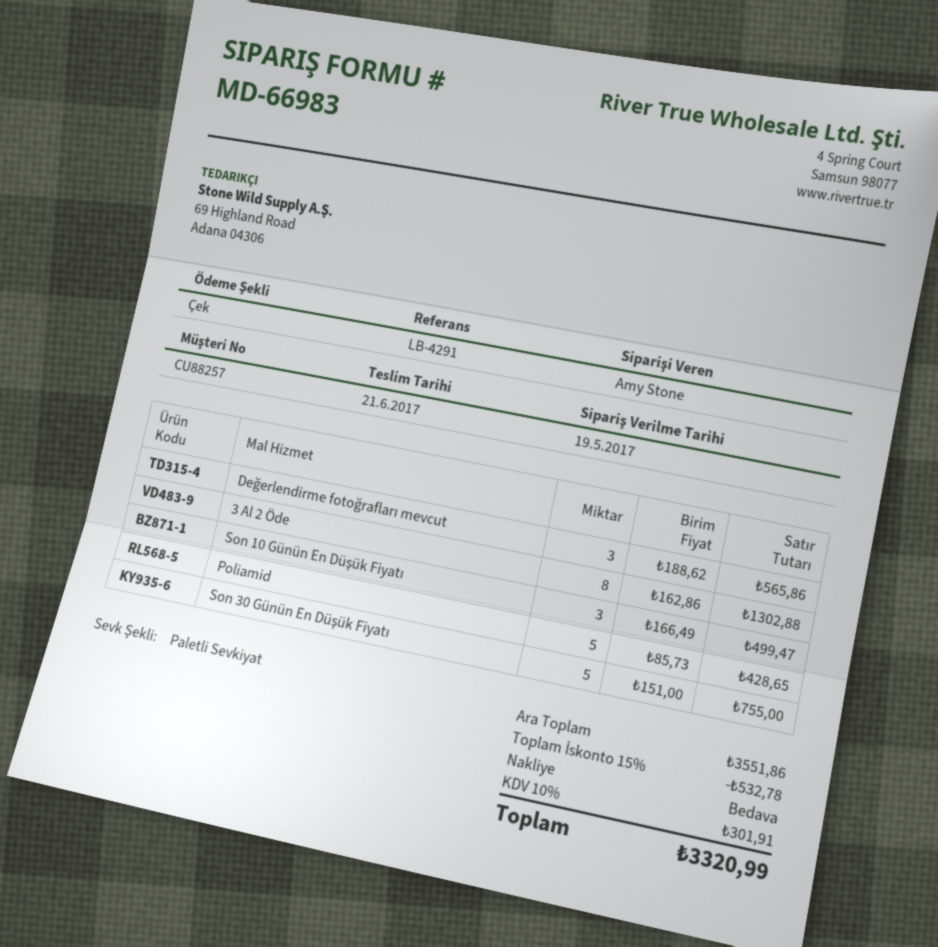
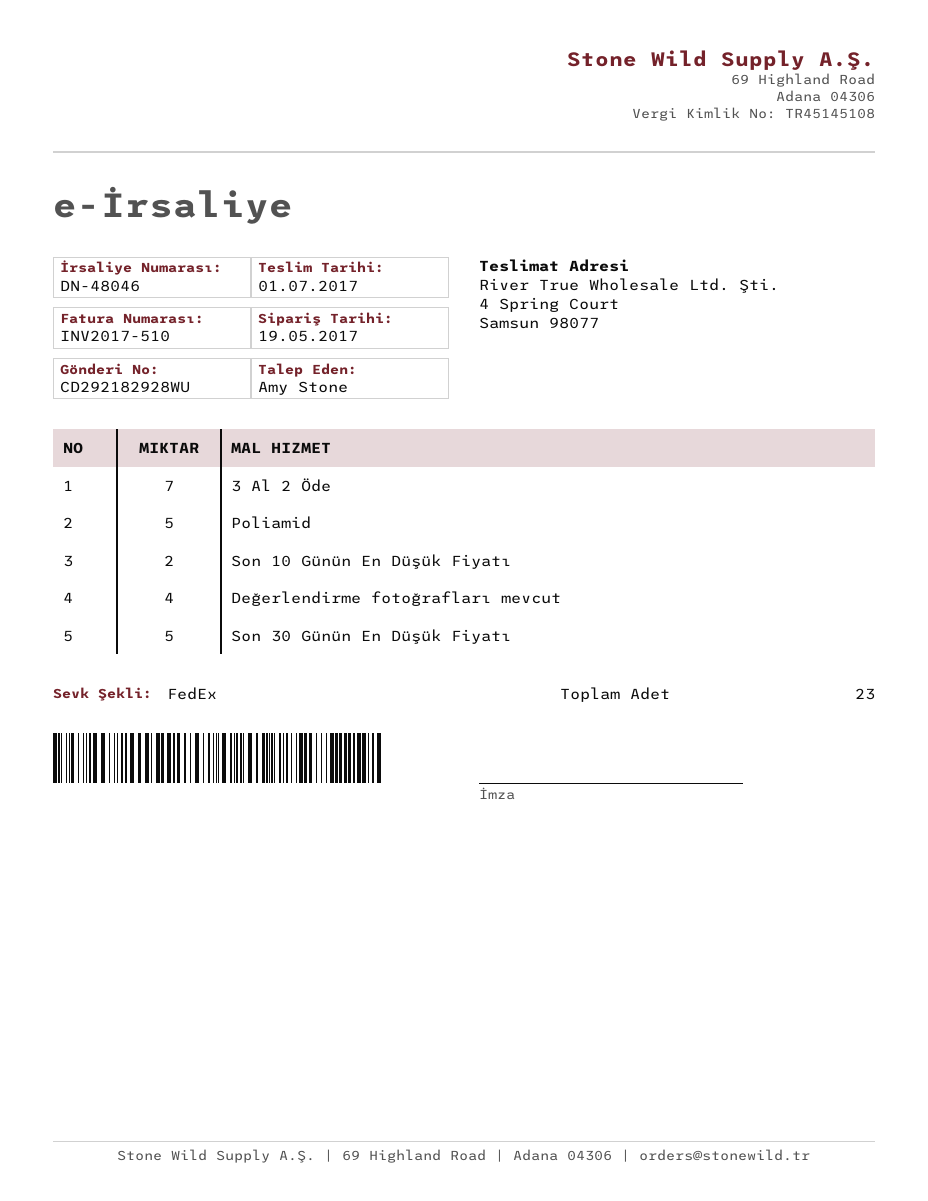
delivery date: 2017-06-21 -> 2017-07-01
shipping method: pallet freight -> FedEx
Değerlendirme fotoğrafları mevcut: 3 -> 4
3 Al 2 Öde: 8 -> 7
Son 10 Günün En Düşük Fiyatı: 3 -> 2

